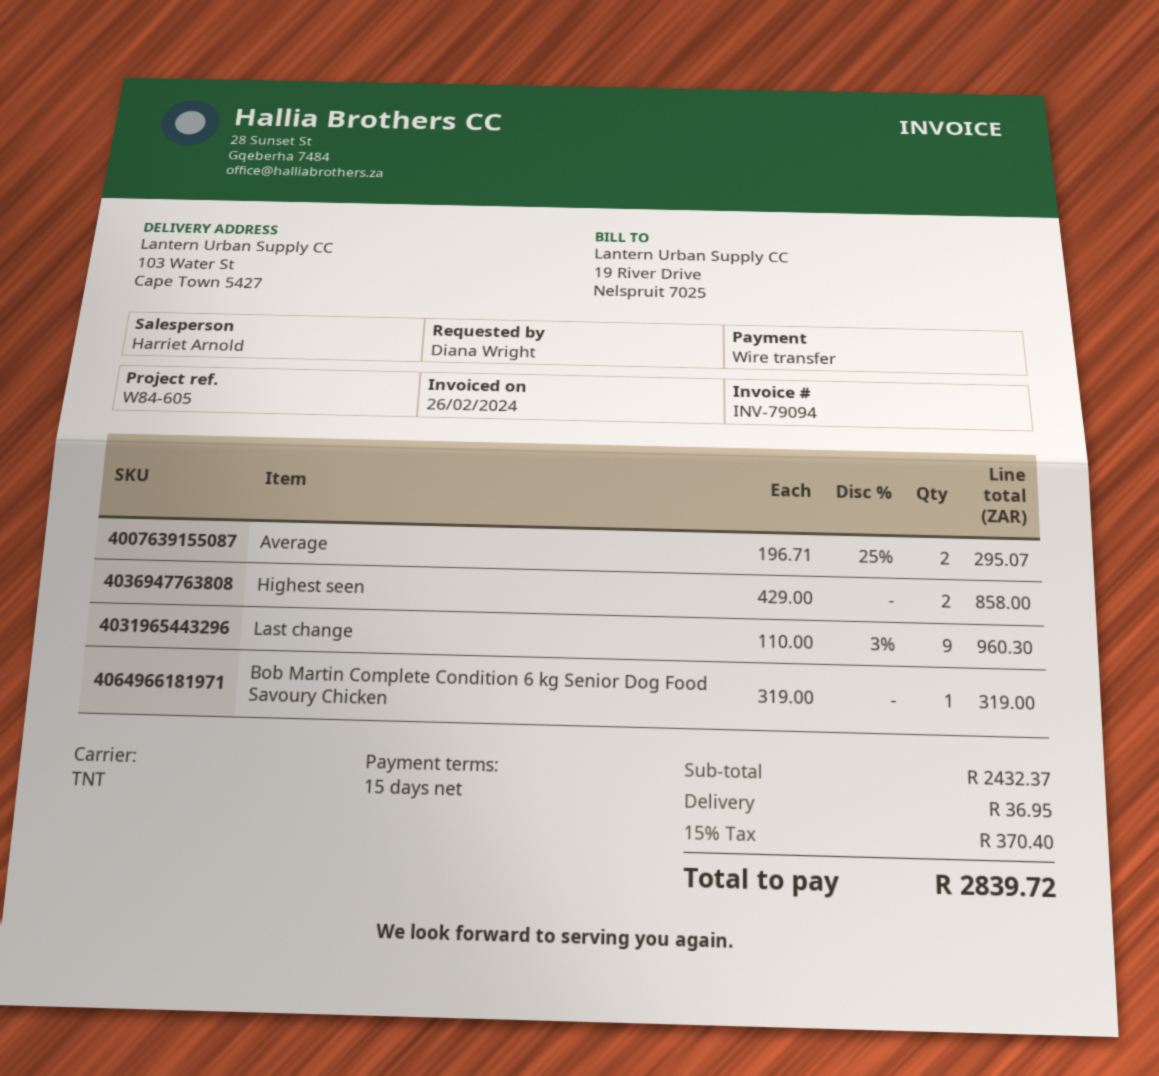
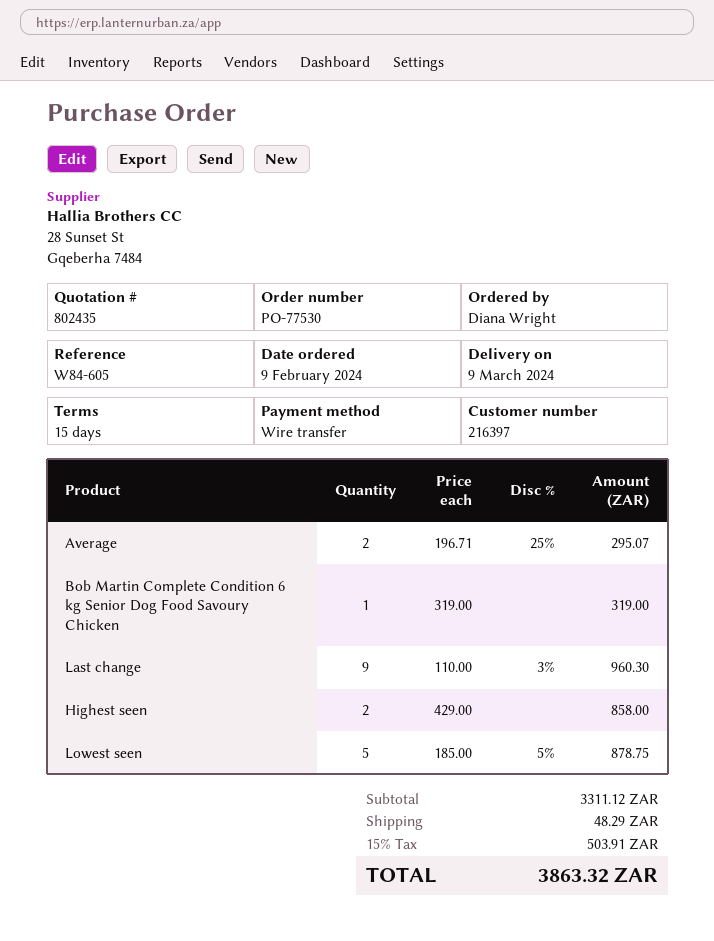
Lowest seen: none -> 5 x 185.00 - 5% = 878.75
subtotal: 2432.37 -> 3311.12
shipping: 36.95 -> 48.29
tax: 15% = 370.40 -> 15% = 503.91
total: 2839.72 -> 3863.32

